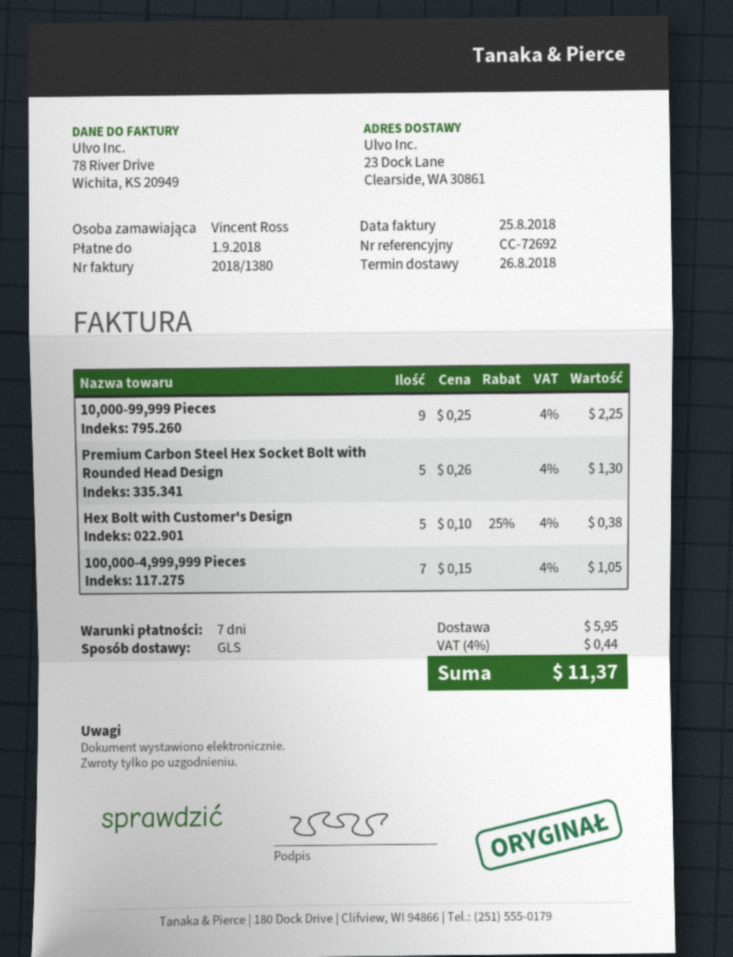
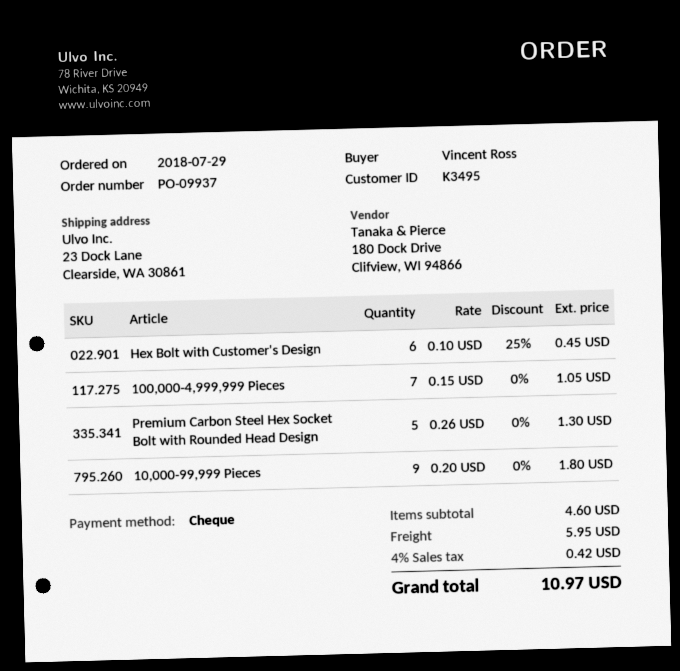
10,000-99,999 Pieces: 9 x 0.25 = 2.25 -> 9 x 0.20 = 1.80
Hex Bolt with Customer's Design: 5 x 0.10 - 25% = 0.38 -> 6 x 0.10 - 25% = 0.45
tax: 4% = 0.44 -> 4% = 0.42
total: 11.37 -> 10.97

